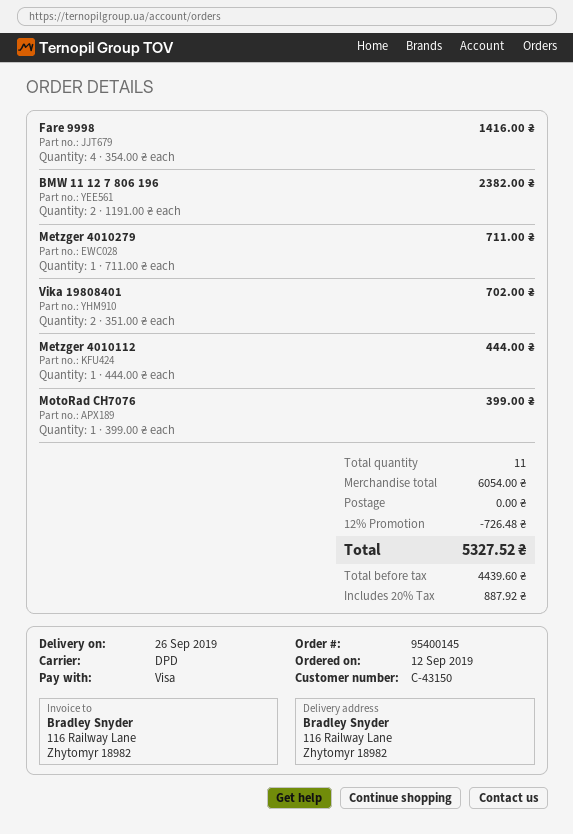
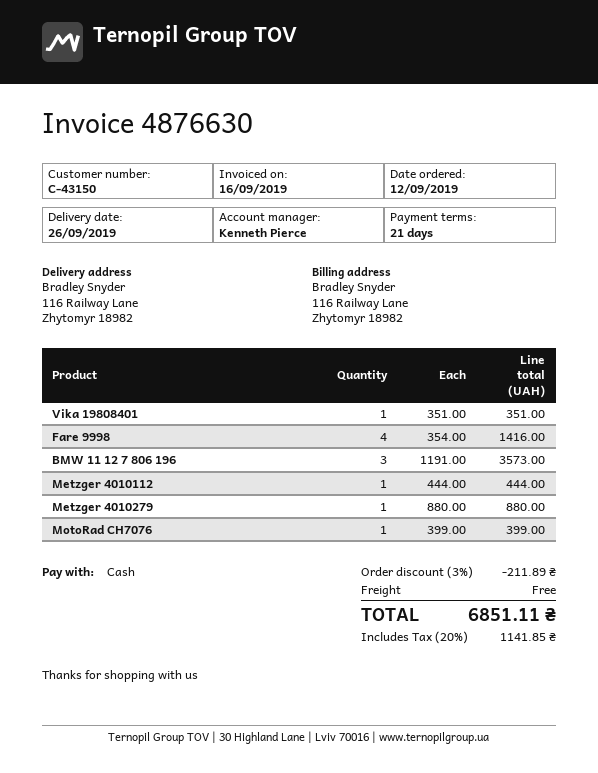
payment method: Visa -> cash
BMW 11 12 7 806 196: 2 x 1191.00 = 2382.00 -> 3 x 1191.00 = 3573.00
Metzger 4010279: 1 x 711.00 = 711.00 -> 1 x 880.00 = 880.00
Vika 19808401: 2 x 351.00 = 702.00 -> 1 x 351.00 = 351.00
discount: 12% = 726.48 -> 3% = 211.89
tax: 20% = 887.92 -> 20% = 1141.85
total: 5327.52 -> 6851.11

